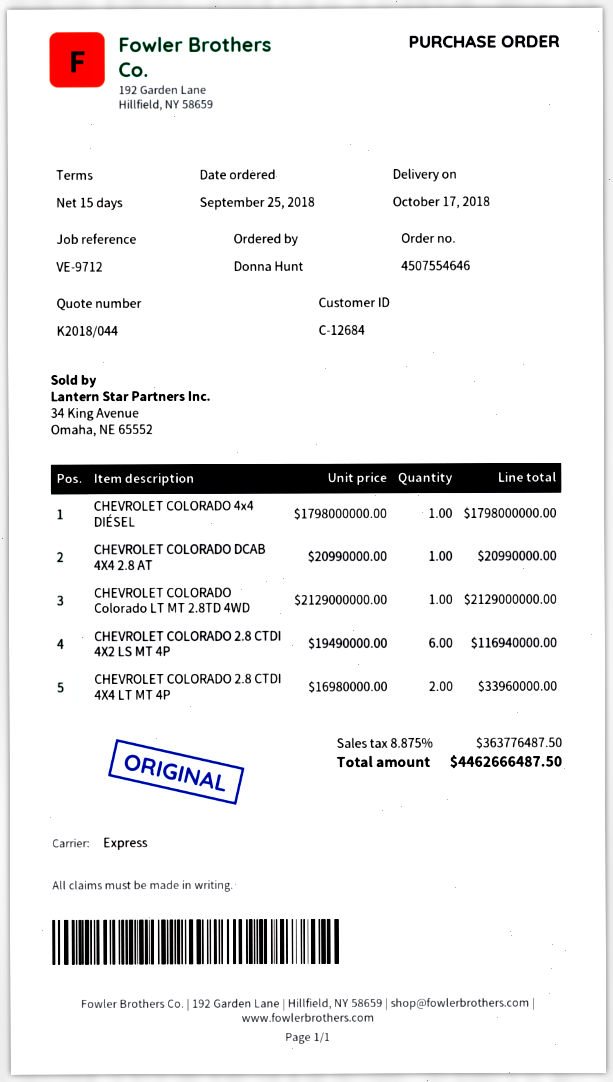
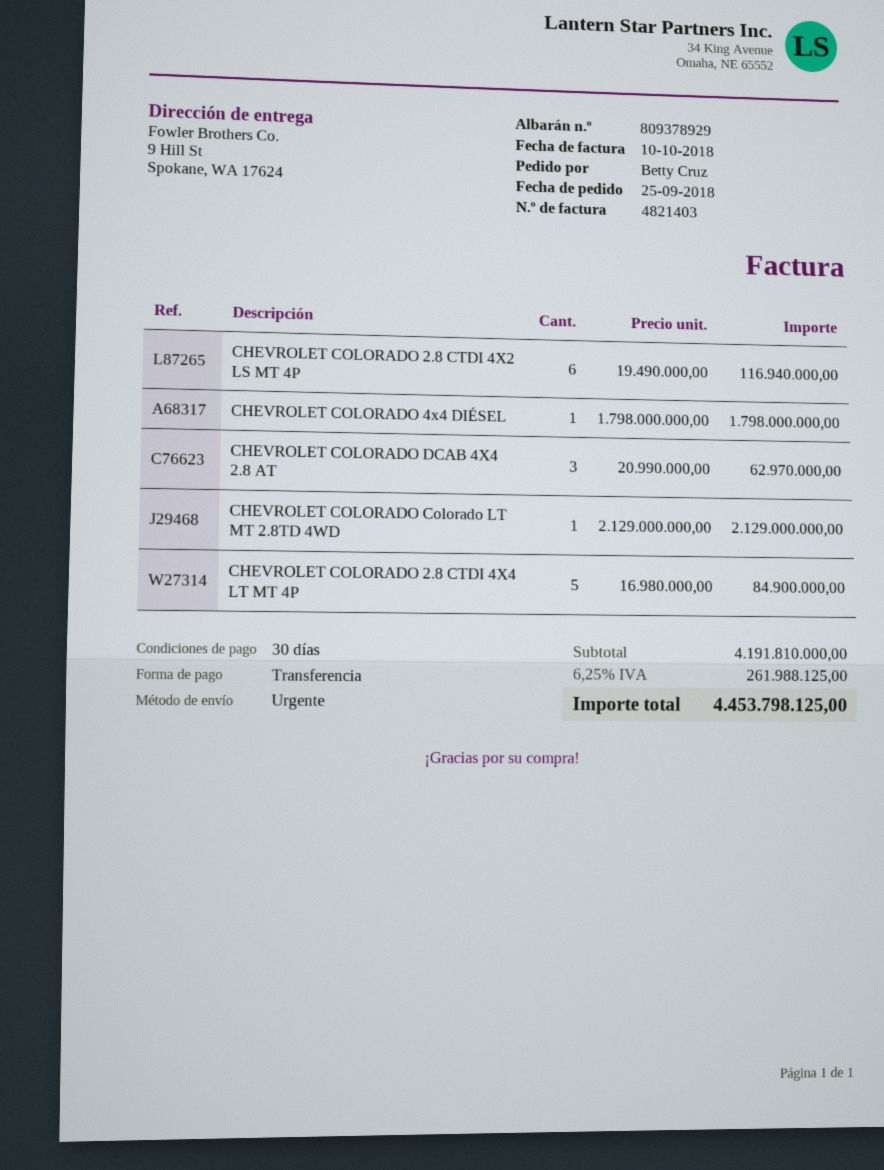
payment terms: 15 days -> 30 days
ordered by: Donna Hunt -> Betty Cruz
CHEVROLET COLORADO DCAB 4X4 2.8 AT: 1 x 20990000.00 = 20990000.00 -> 3 x 20990000.00 = 62970000.00
CHEVROLET COLORADO 2.8 CTDI 4X4 LT MT 4P: 2 x 16980000.00 = 33960000.00 -> 5 x 16980000.00 = 84900000.00
tax: 8.875% = 363776487.50 -> 6.25% = 261988125.00
total: 4462666487.50 -> 4453798125.00

